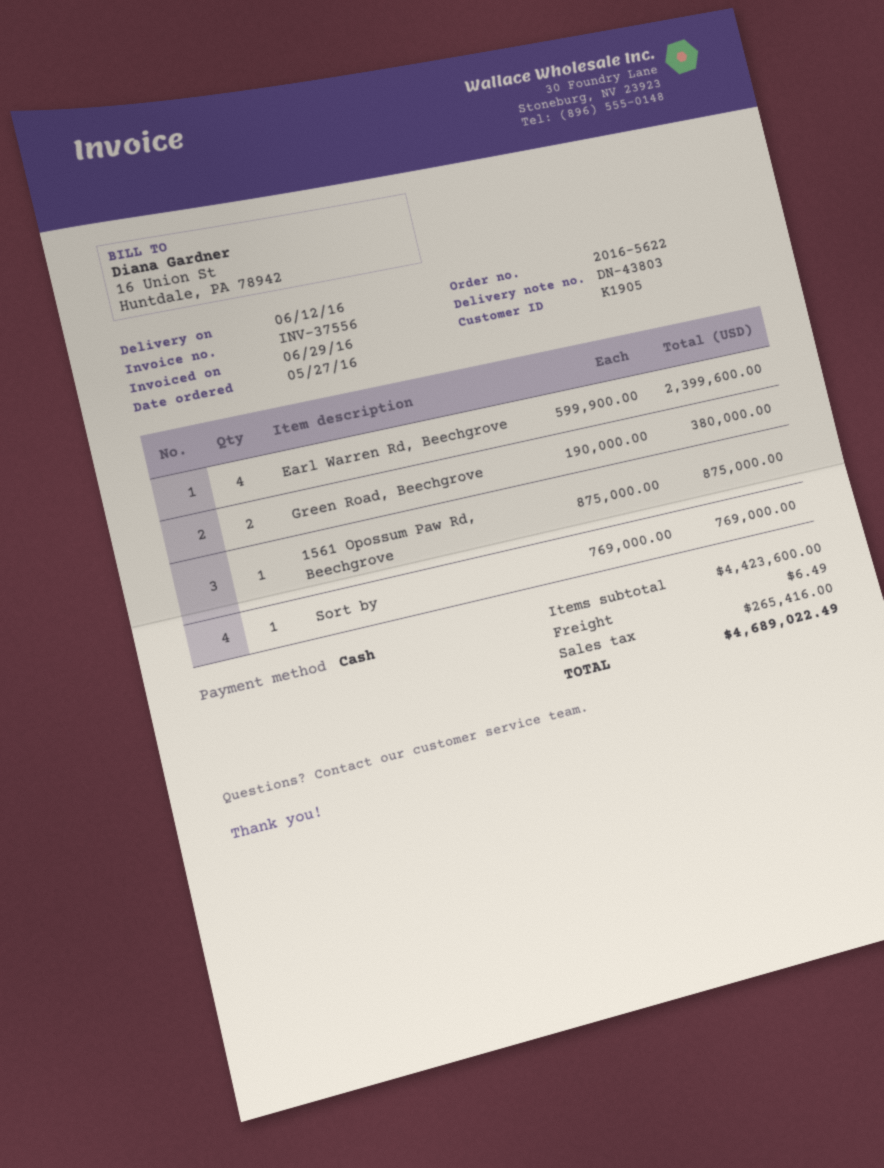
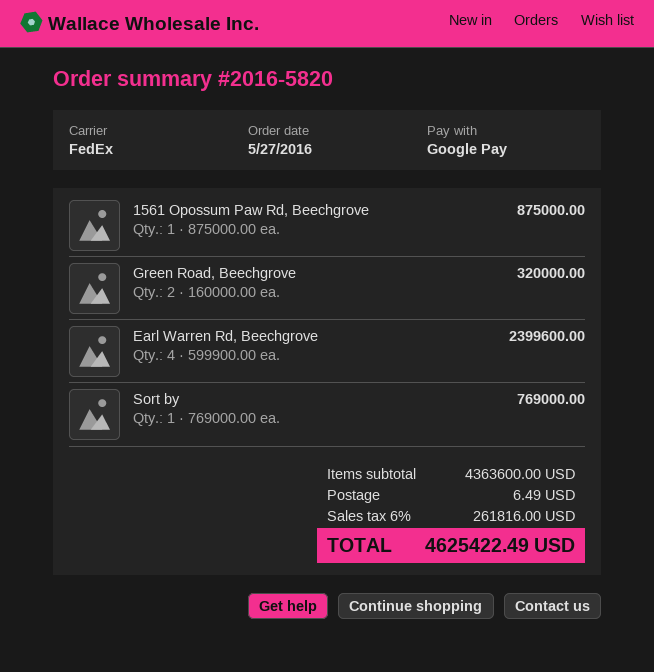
order number: 2016-5622 -> 2016-5820
payment method: cash -> Google Pay
Green Road, Beechgrove: 2 x 190000.00 = 380000.00 -> 2 x 160000.00 = 320000.00
subtotal: 4423600.00 -> 4363600.00
tax: 265416.00 -> 261816.00
total: 4689022.49 -> 4625422.49

